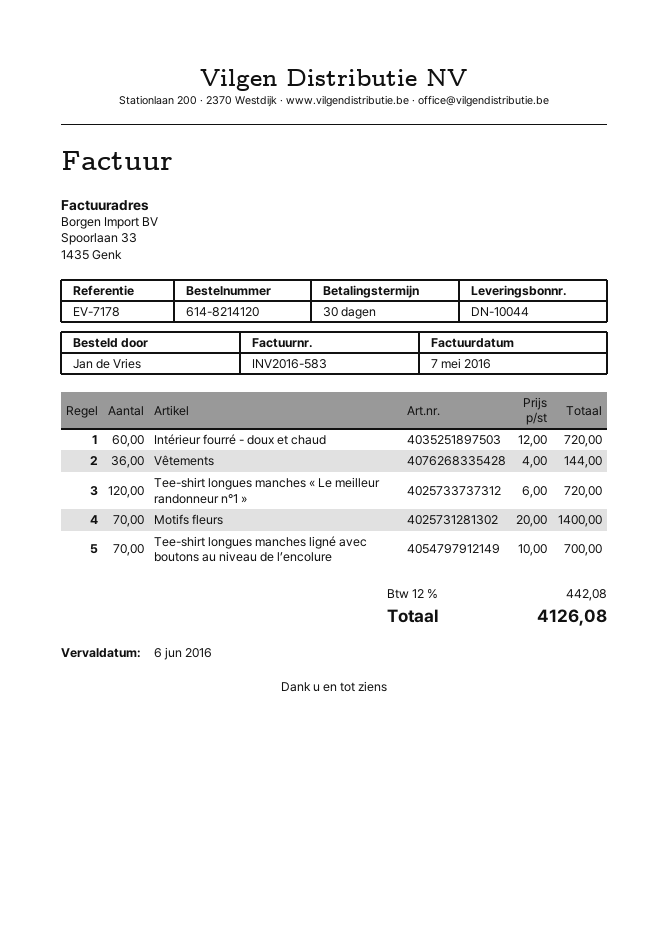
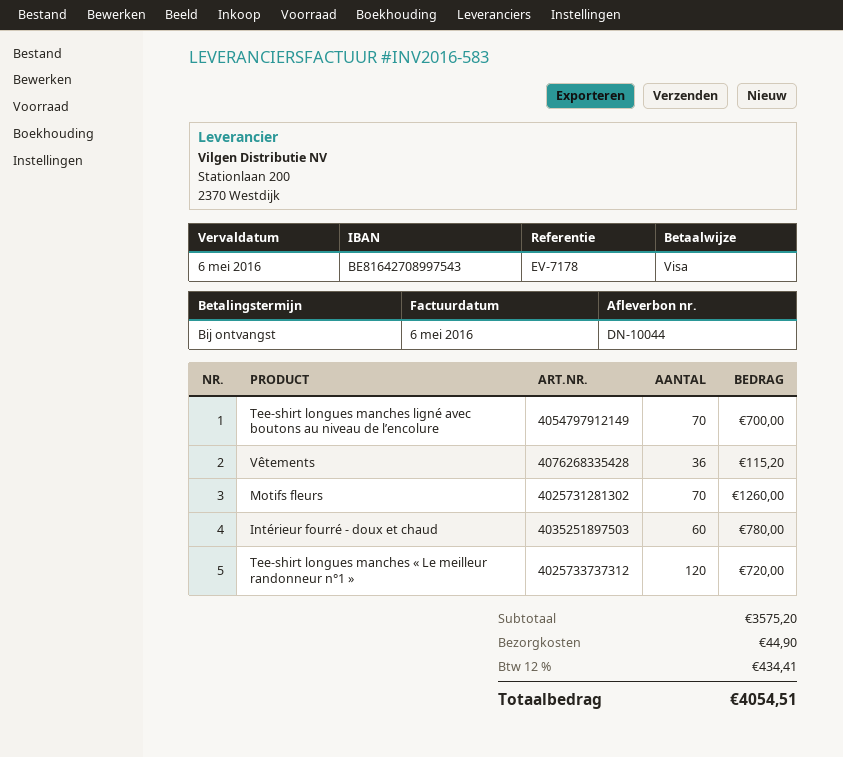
invoice date: 2016-05-07 -> 2016-05-06
payment terms: 30 days -> on receipt
due date: 2016-06-06 -> 2016-05-06
Intérieur fourré - doux et chaud: 60 for 720.00 -> 60 for 780.00
Vêtements: 36 for 144.00 -> 36 for 115.20
Motifs fleurs: 70 for 1400.00 -> 70 for 1260.00
shipping: none -> 44.90
tax: 12% = 442.08 -> 12% = 434.41
total: 4126.08 -> 4054.51

